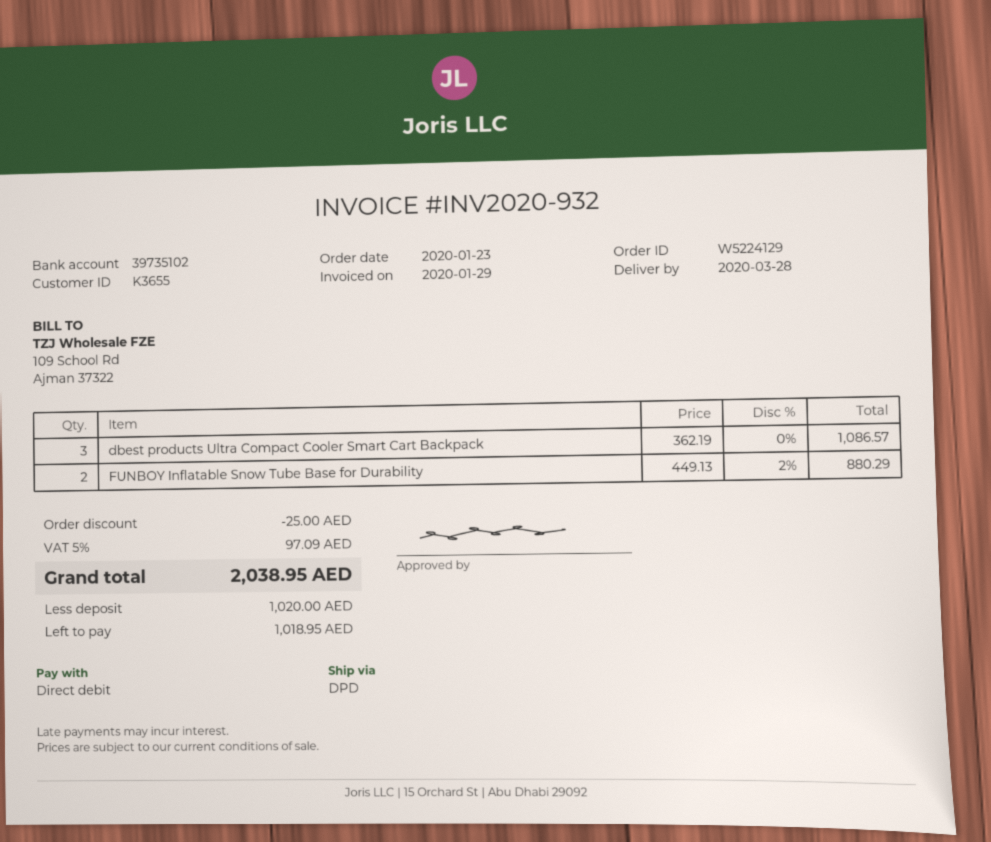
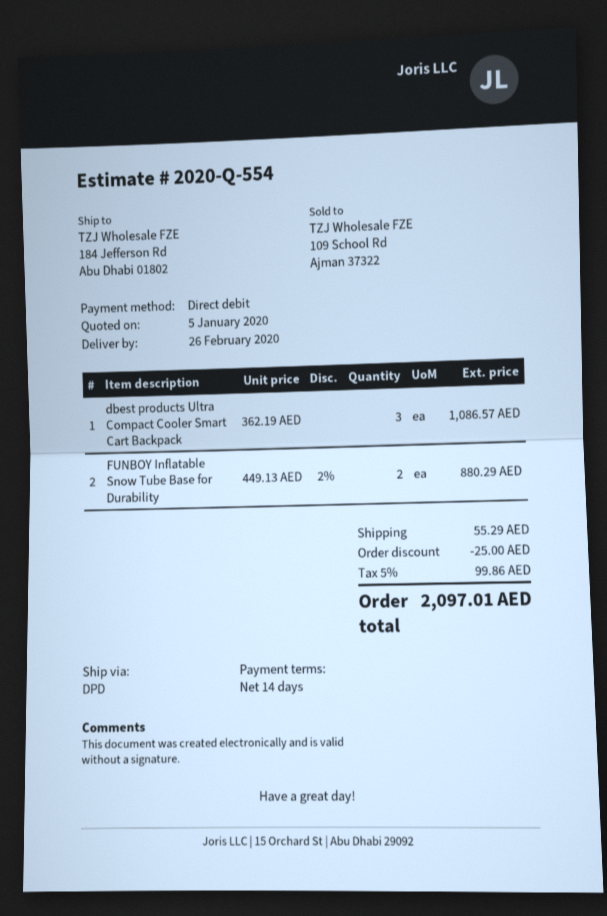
delivery date: 2020-03-28 -> 2020-02-26
shipping: none -> 55.29
tax: 5% = 97.09 -> 5% = 99.86
total: 2038.95 -> 2097.01

